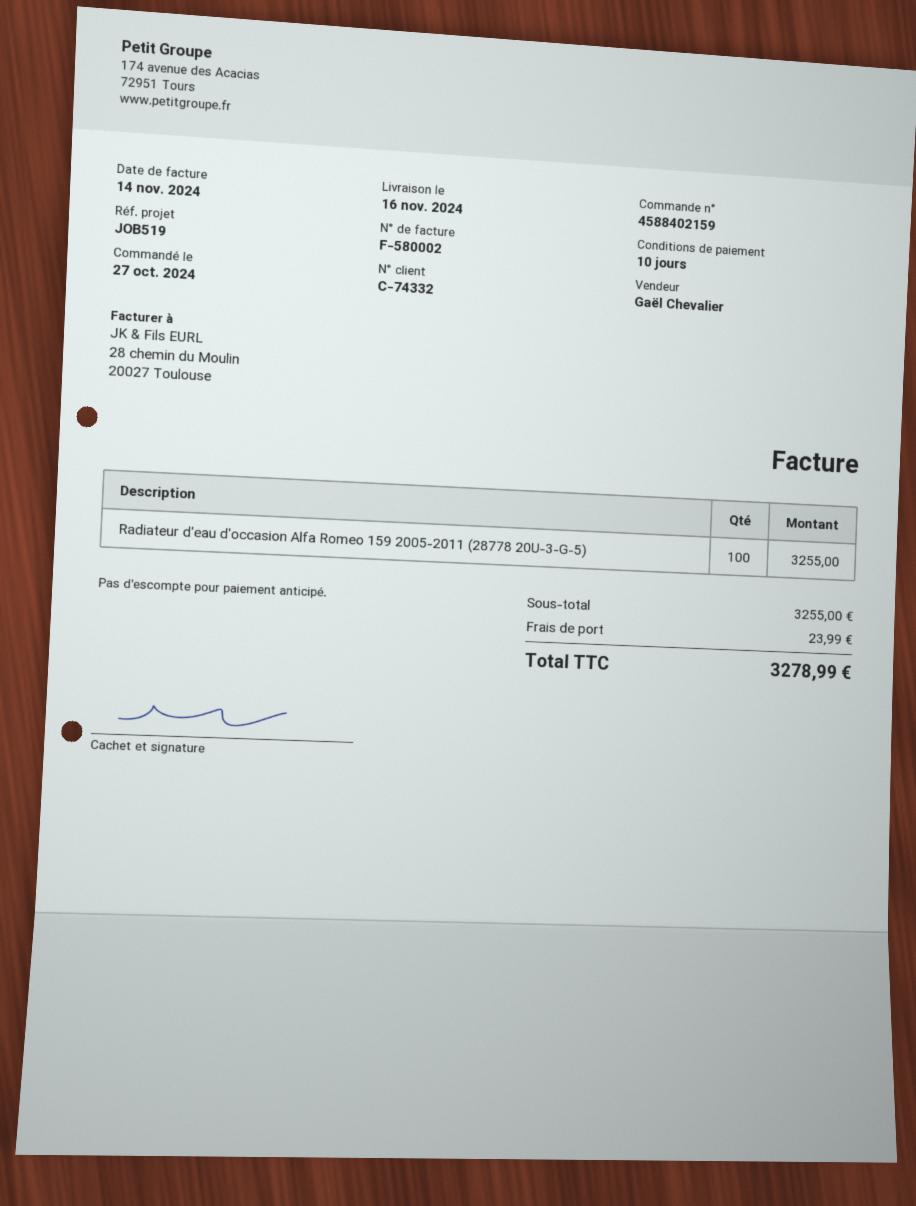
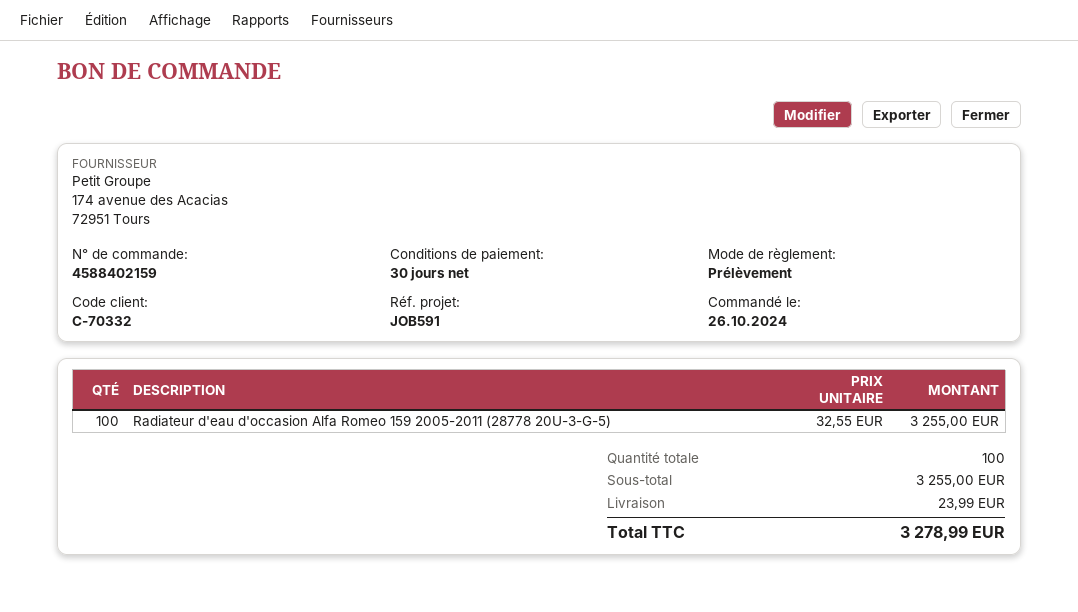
order date: 2024-10-27 -> 2024-10-26
payment terms: 10 days -> 30 days
customer number: C-74332 -> C-70332
reference: JOB519 -> JOB591

